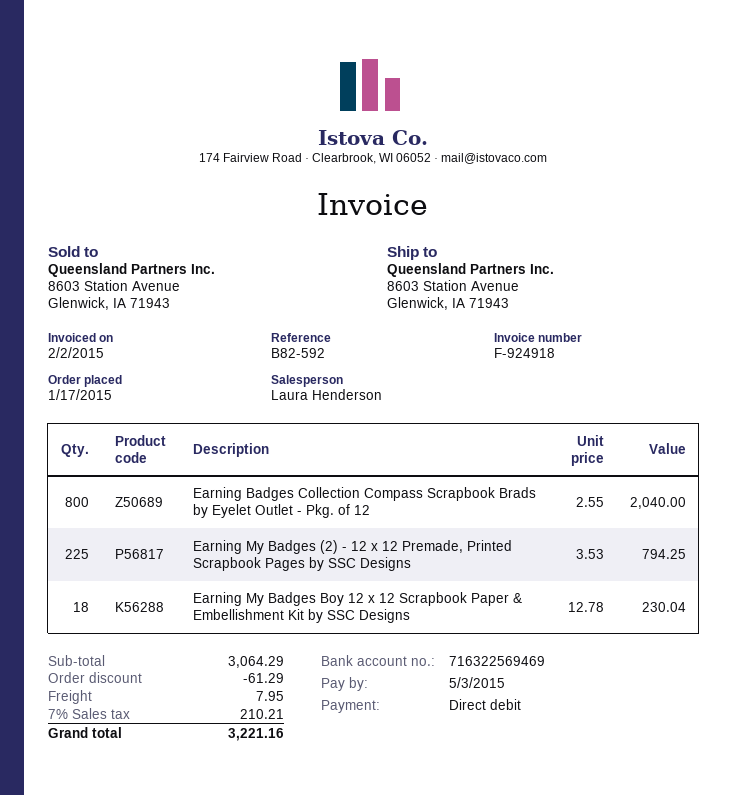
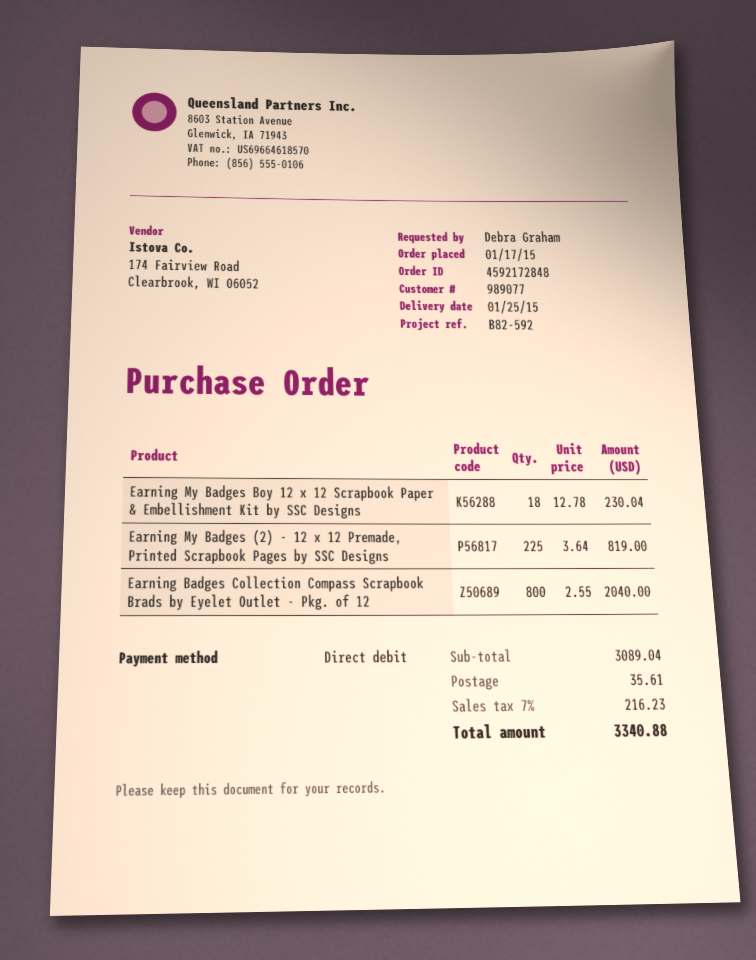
Earning My Badges (2) - 12 x 12 Premade, Printed Scrapbook Pages by SSC Designs: 225 x 3.53 = 794.25 -> 225 x 3.64 = 819.00
subtotal: 3064.29 -> 3089.04
discount: 61.29 -> none
shipping: 7.95 -> 35.61
tax: 7% = 210.21 -> 7% = 216.23
total: 3221.16 -> 3340.88

